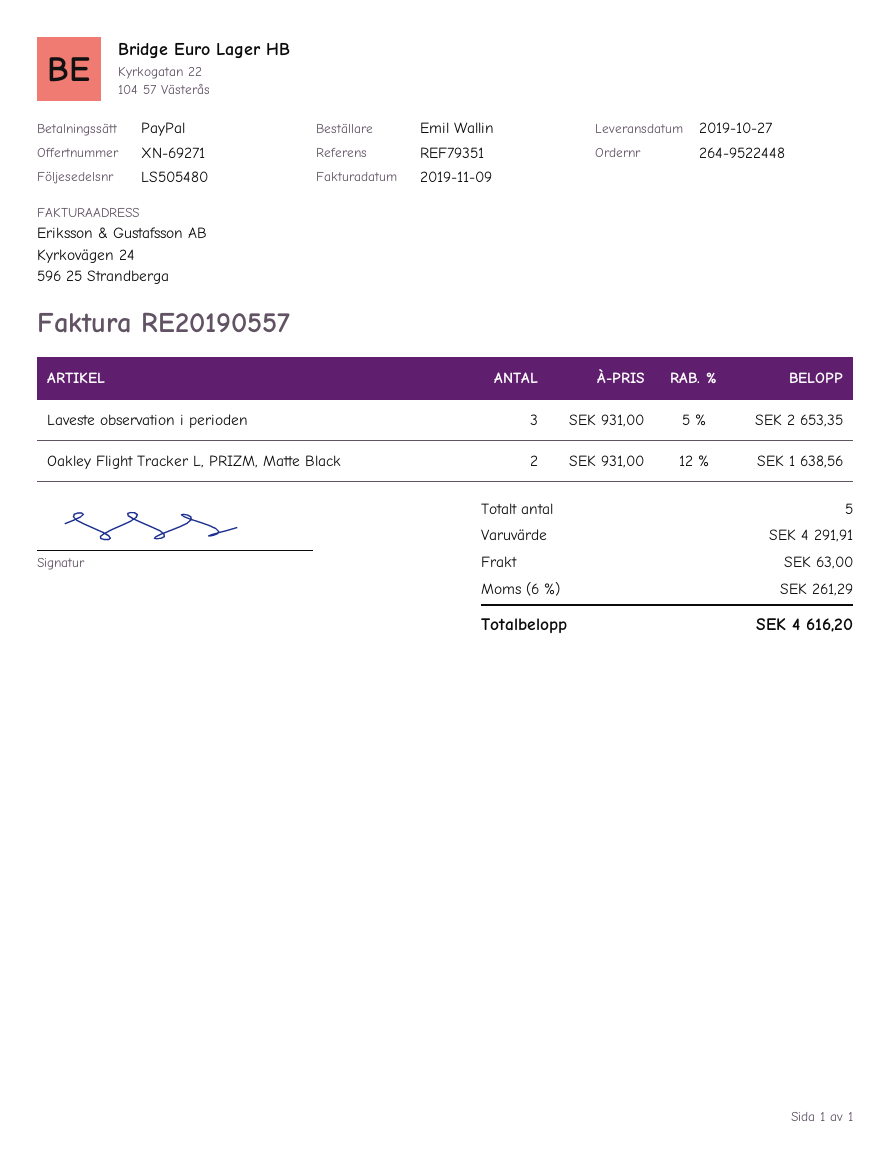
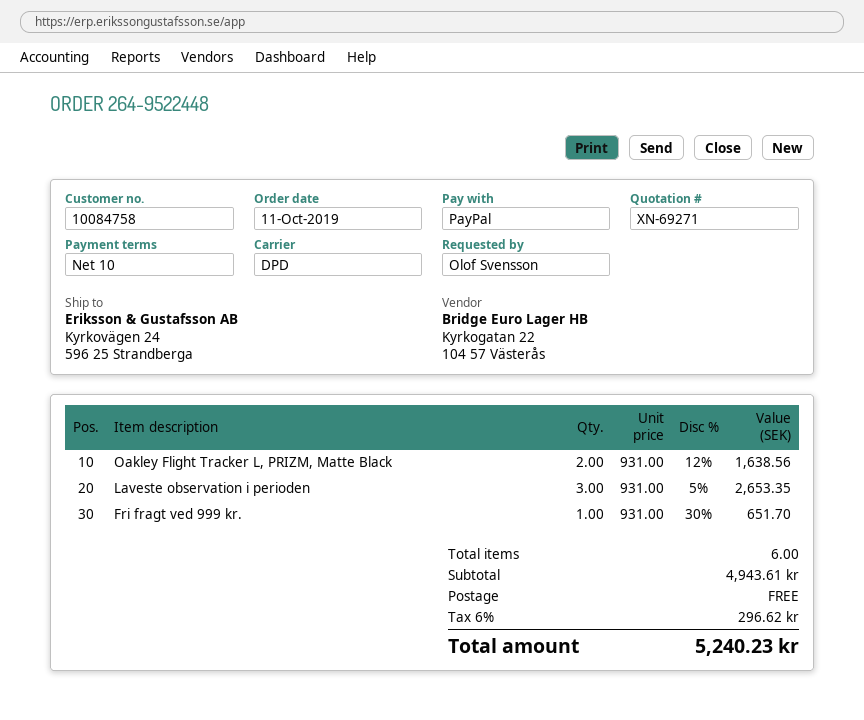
ordered by: Emil Wallin -> Olof Svensson
Fri fragt ved 999 kr.: none -> 1 x 931.00 - 30% = 651.70
total quantity: 5 -> 6
subtotal: 4291.91 -> 4943.61
shipping: 63.00 -> 0.00
tax: 6% = 261.29 -> 6% = 296.62
total: 4616.20 -> 5240.23

